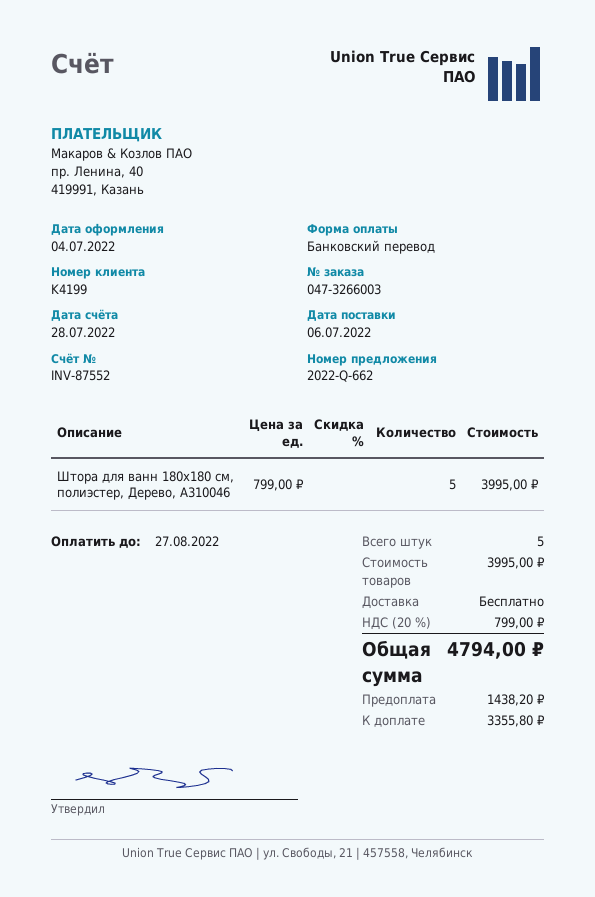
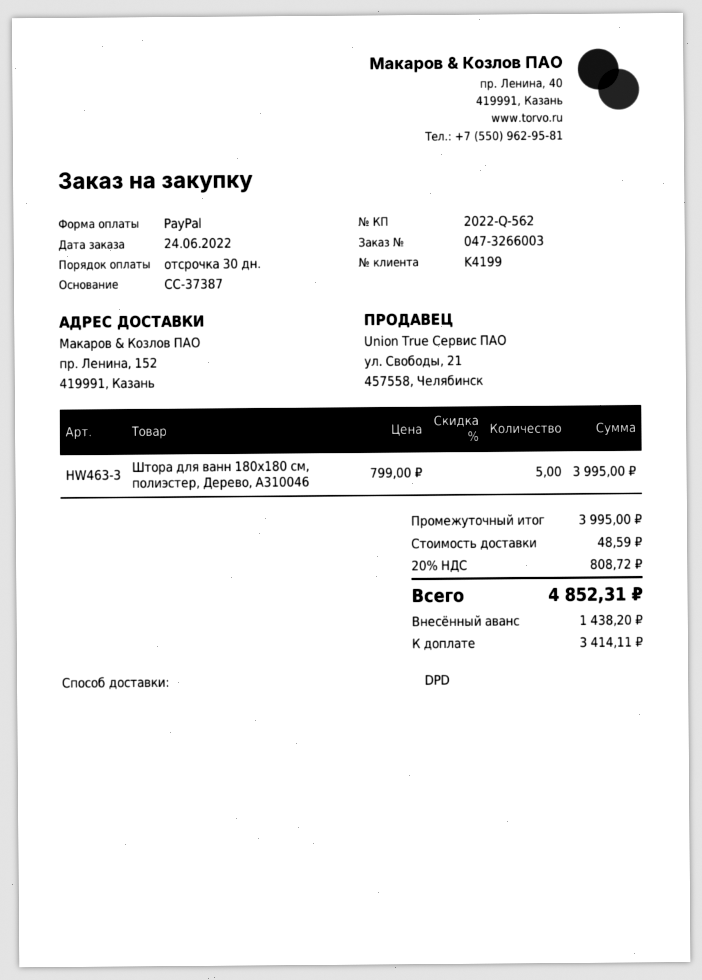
quote number: 2022-Q-662 -> 2022-Q-562
order date: 2022-07-04 -> 2022-06-24
payment method: bank transfer -> PayPal
shipping: 0.00 -> 48.59
tax: 20% = 799.00 -> 20% = 808.72
total: 4794.00 -> 4852.31
balance: 3355.80 -> 3414.11

